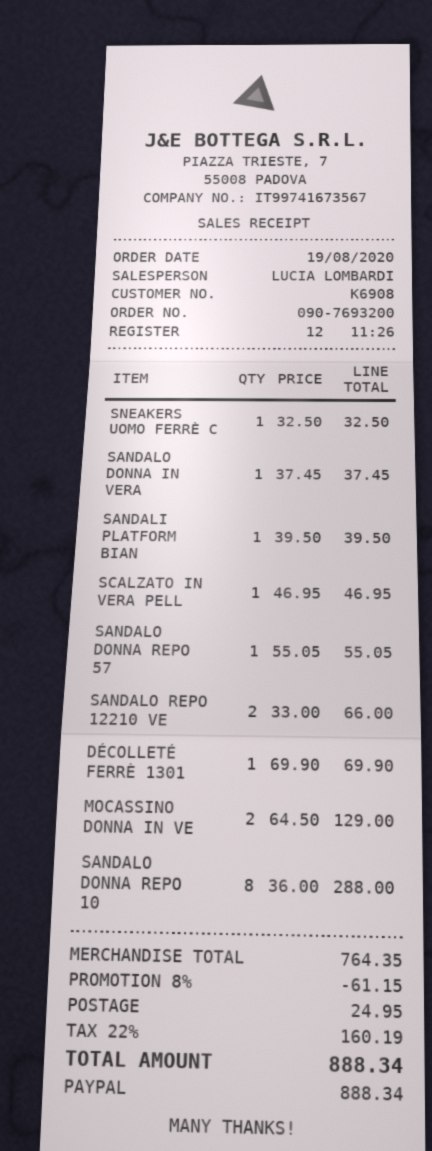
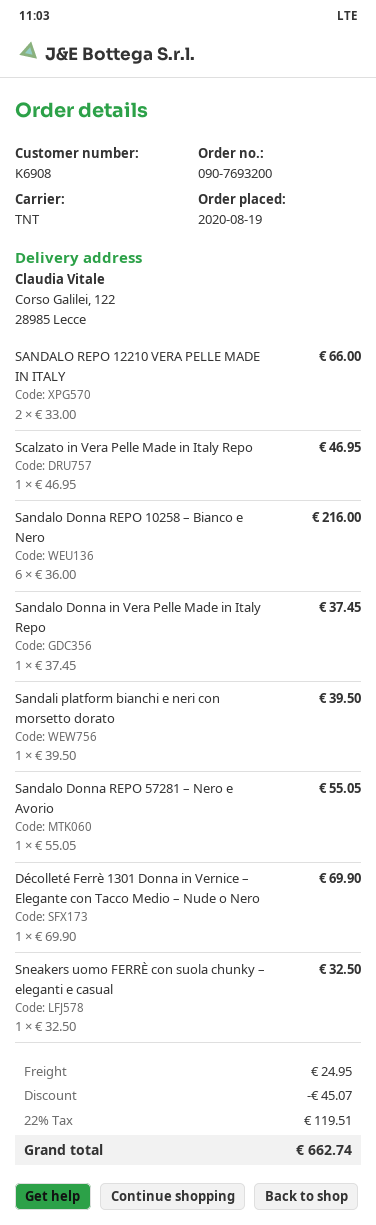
MOCASSINO DONNA IN VE: 2 x 64.50 = 129.00 -> none
SANDALO DONNA REPO 10: 8 x 36.00 = 288.00 -> 6 x 36.00 = 216.00
discount: 61.15 -> 45.07
tax: 22% = 160.19 -> 22% = 119.51
total: 888.34 -> 662.74

